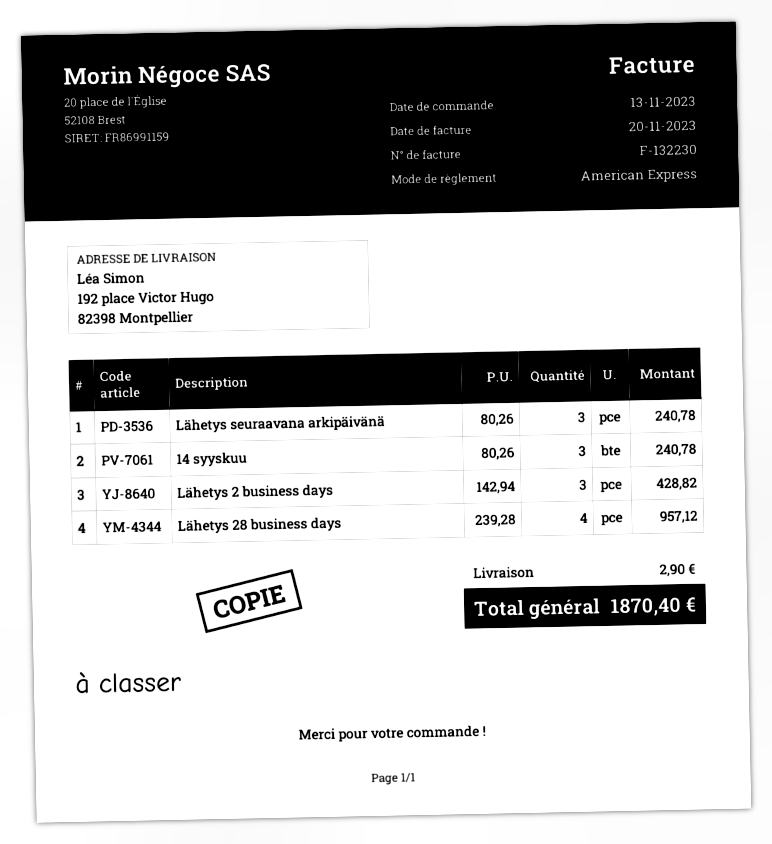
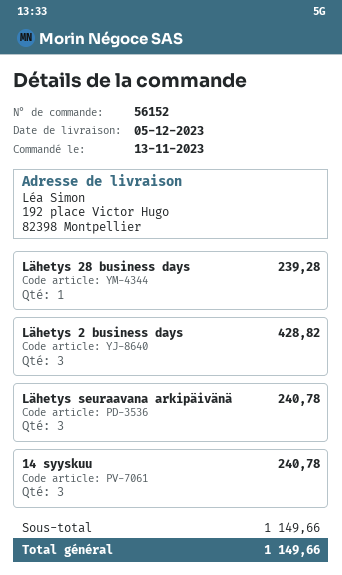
Lähetys 28 business days: 4 for 957.12 -> 1 for 239.28
shipping: 2.90 -> none
total: 1870.40 -> 1149.66

